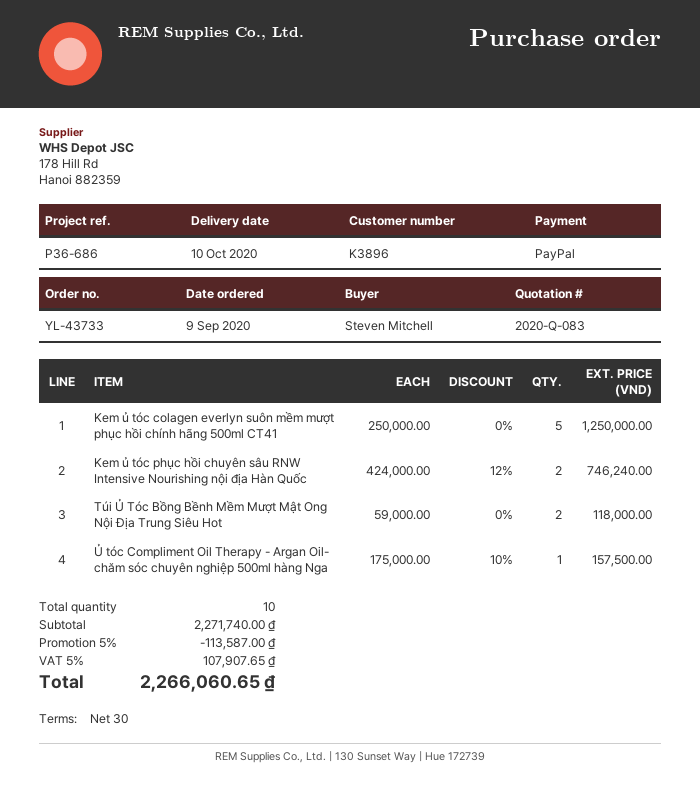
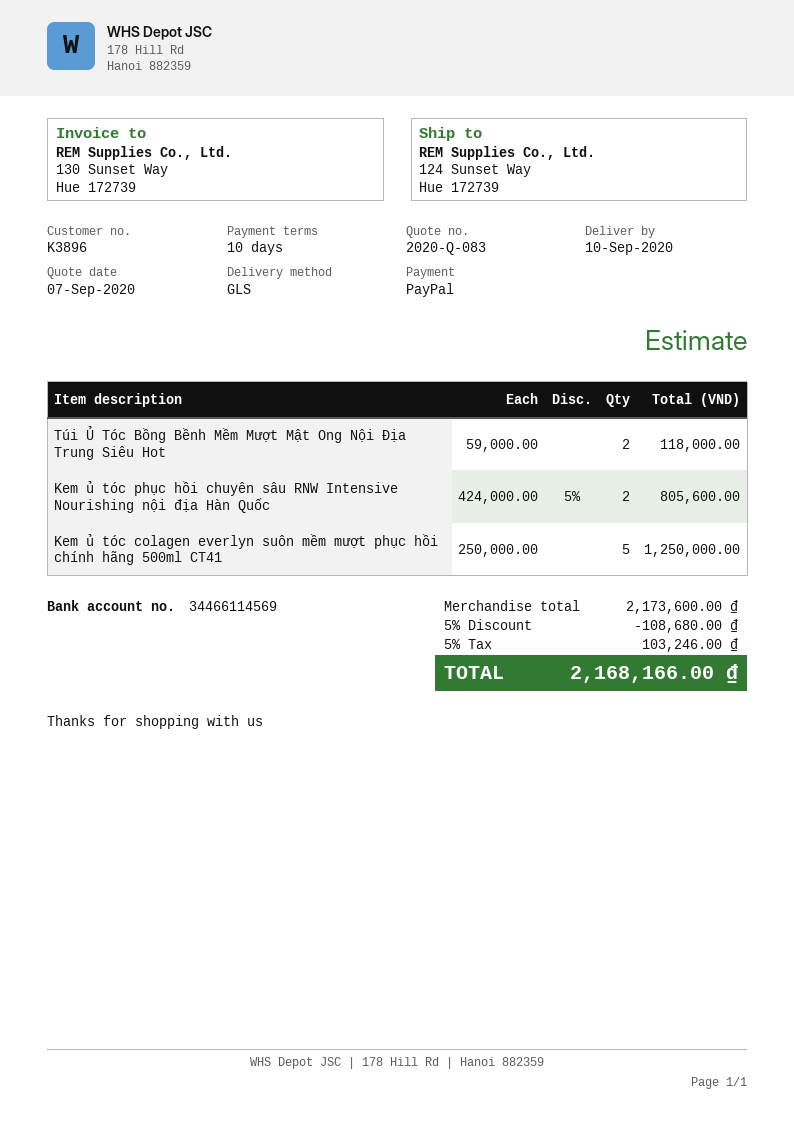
delivery date: 2020-10-10 -> 2020-09-10
payment terms: 30 days -> 10 days
Kem ủ tóc phục hồi chuyên sâu RNW Intensive Nourishing nội địa Hàn Quốc: 2 x 424000.00 - 12% = 746240.00 -> 2 x 424000.00 - 5% = 805600.00
Ủ tóc Compliment Oil Therapy - Argan Oil- chăm sóc chuyên nghiệp 500ml hàng Nga: 1 x 175000.00 - 10% = 157500.00 -> none
subtotal: 2271740.00 -> 2173600.00
discount: 5% = 113587.00 -> 5% = 108680.00
tax: 5% = 107907.65 -> 5% = 103246.00
total: 2266060.65 -> 2168166.00

